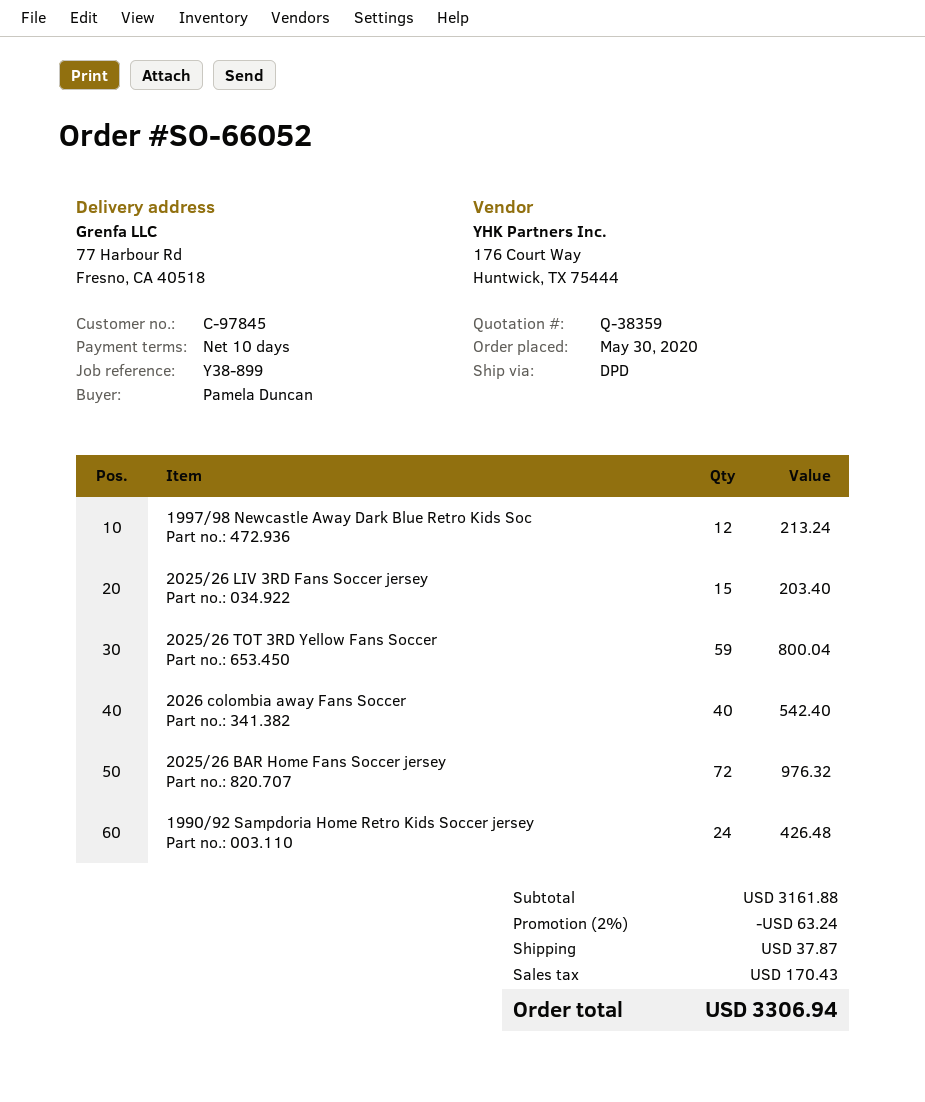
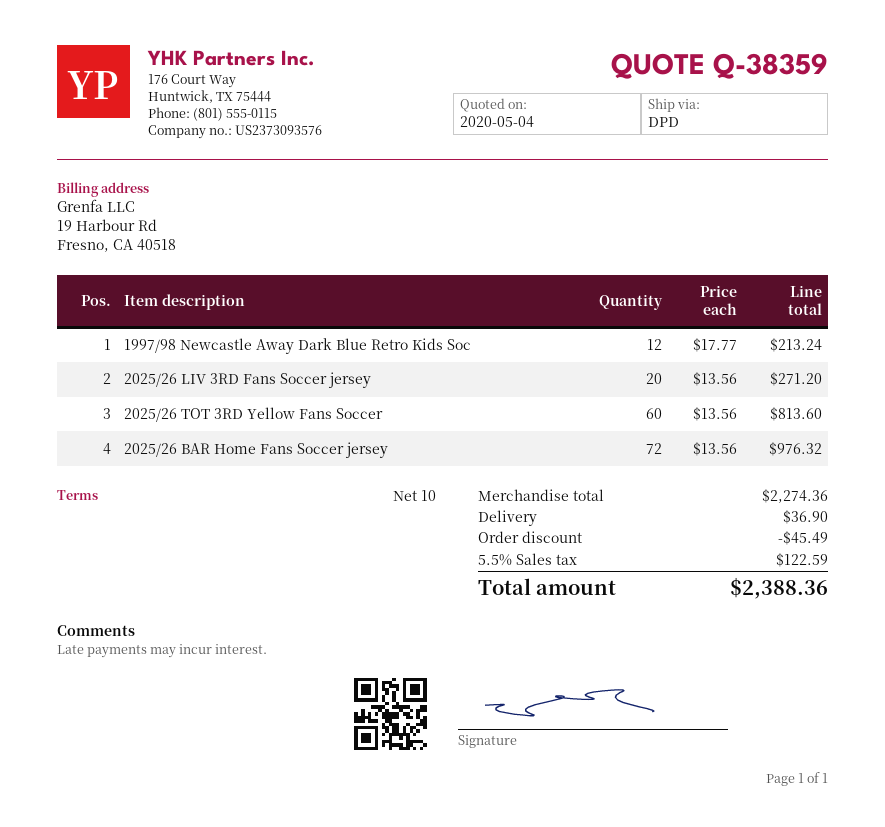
2025/26 LIV 3RD Fans Soccer jersey: 15 for 203.40 -> 20 for 271.20
2025/26 TOT 3RD Yellow Fans Soccer: 59 for 800.04 -> 60 for 813.60
2026 colombia away Fans Soccer: 40 for 542.40 -> none
1990/92 Sampdoria Home Retro Kids Soccer jersey: 24 for 426.48 -> none
subtotal: 3161.88 -> 2274.36
discount: 63.24 -> 45.49
shipping: 37.87 -> 36.90
tax: 170.43 -> 122.59
total: 3306.94 -> 2388.36

